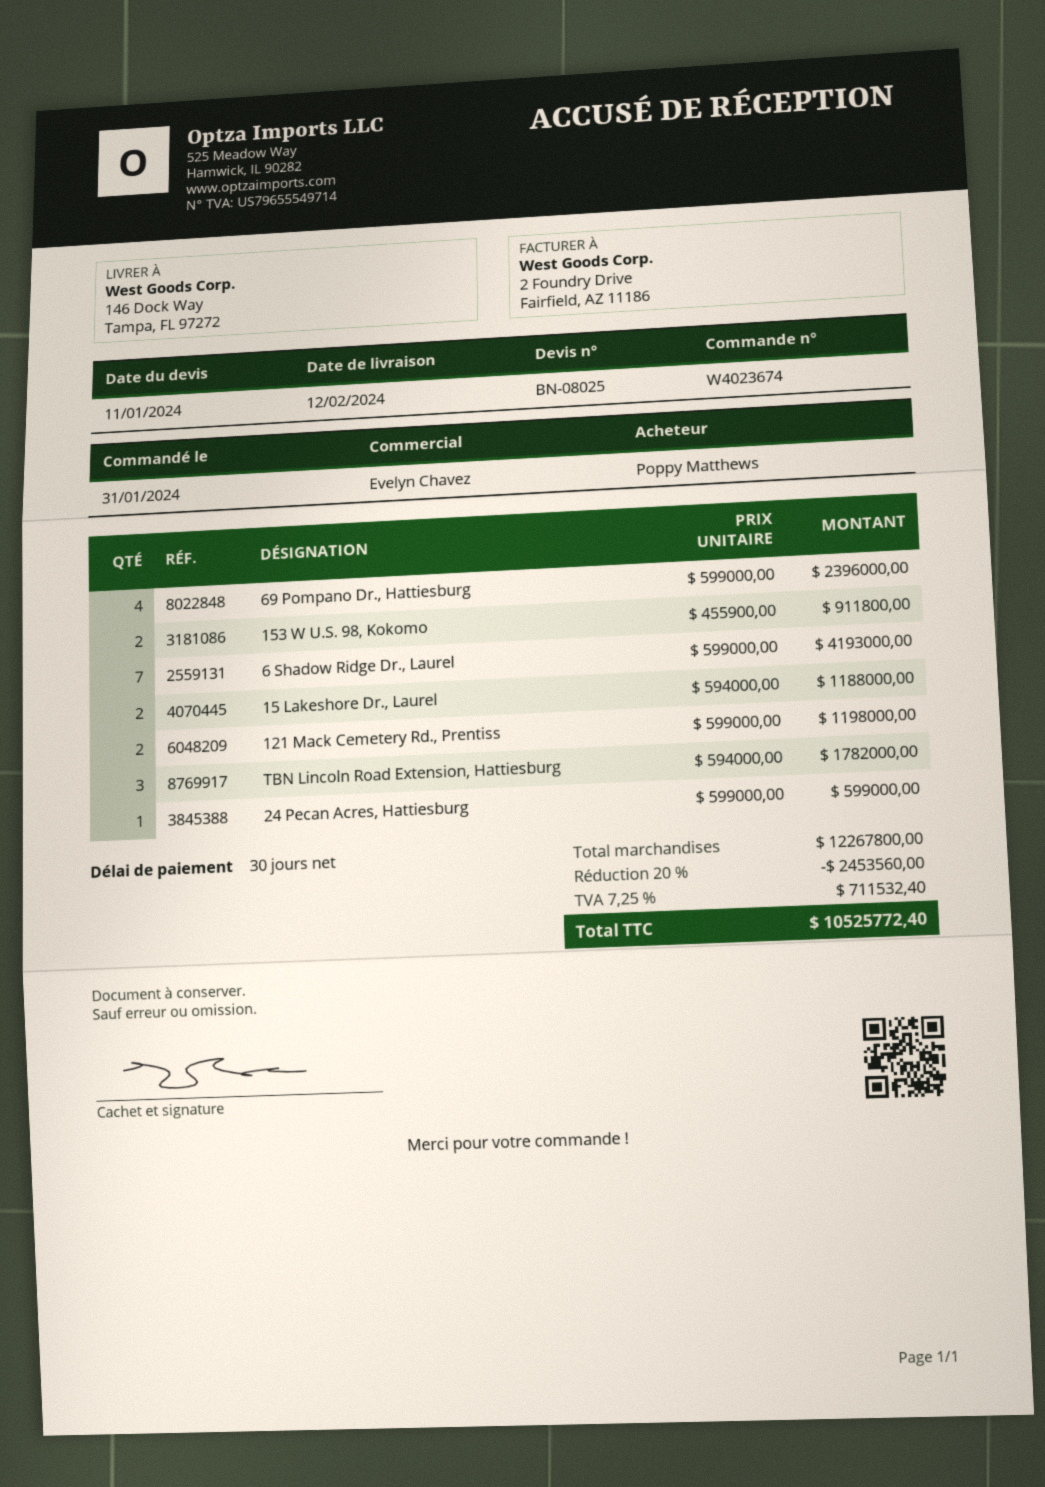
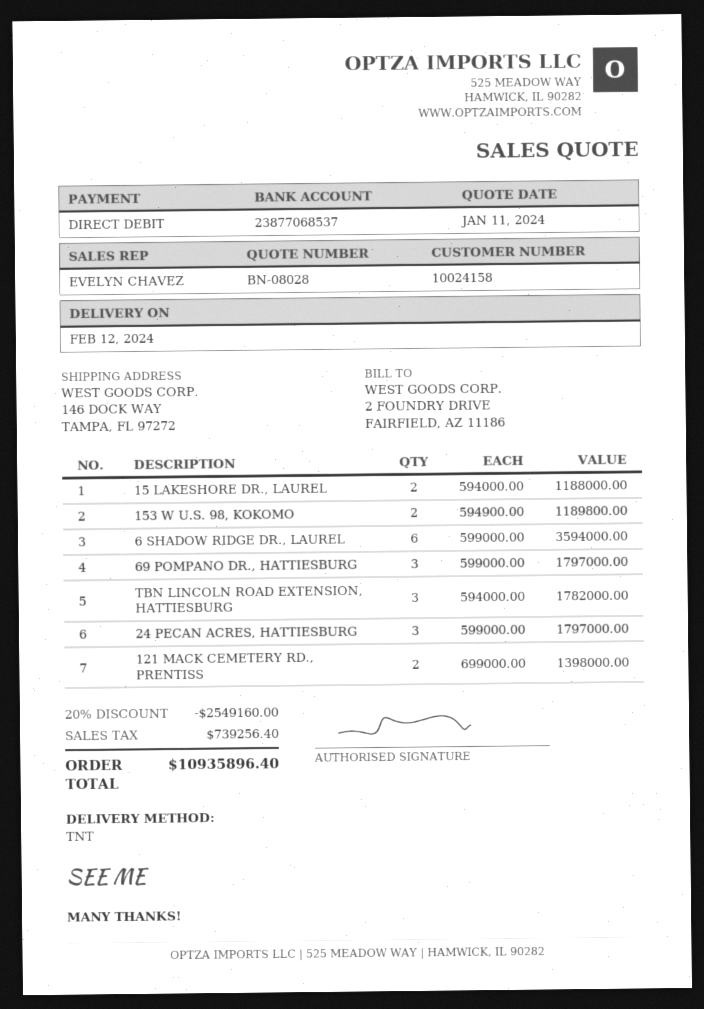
quote number: BN-08025 -> BN-08028
69 Pompano Dr., Hattiesburg: 4 x 599000.00 = 2396000.00 -> 3 x 599000.00 = 1797000.00
153 W U.S. 98, Kokomo: 2 x 455900.00 = 911800.00 -> 2 x 594900.00 = 1189800.00
6 Shadow Ridge Dr., Laurel: 7 x 599000.00 = 4193000.00 -> 6 x 599000.00 = 3594000.00
121 Mack Cemetery Rd., Prentiss: 2 x 599000.00 = 1198000.00 -> 2 x 699000.00 = 1398000.00
24 Pecan Acres, Hattiesburg: 1 x 599000.00 = 599000.00 -> 3 x 599000.00 = 1797000.00
discount: 20% = 2453560.00 -> 20% = 2549160.00
tax: 711532.40 -> 739256.40
total: 10525772.40 -> 10935896.40

